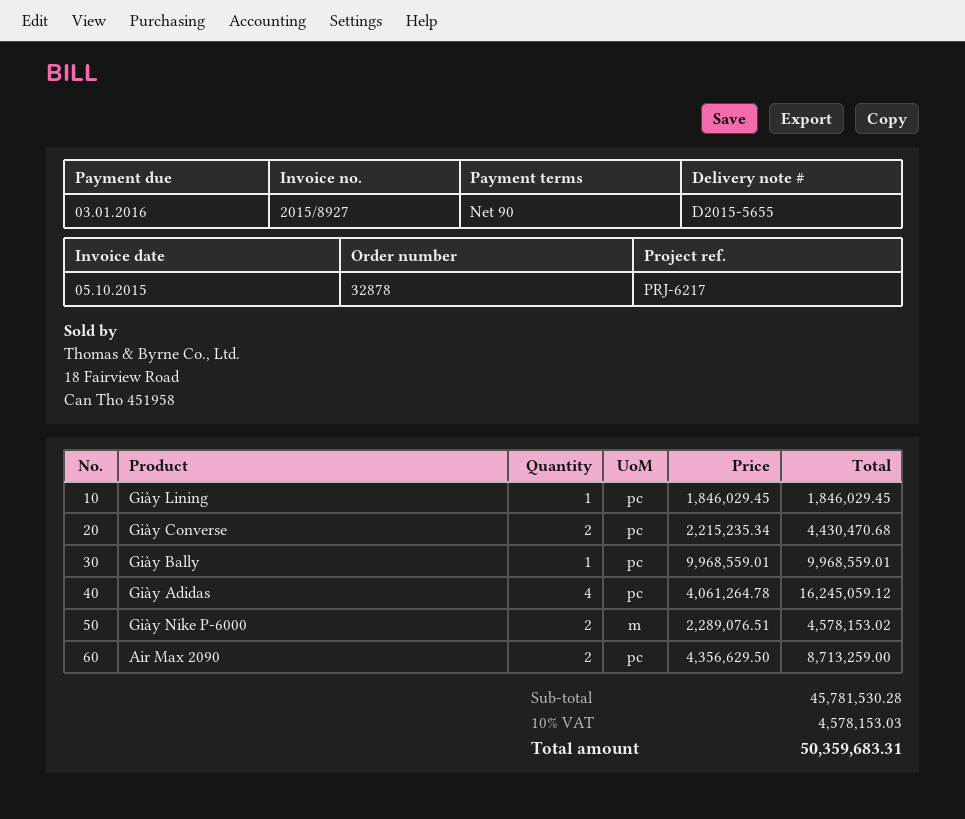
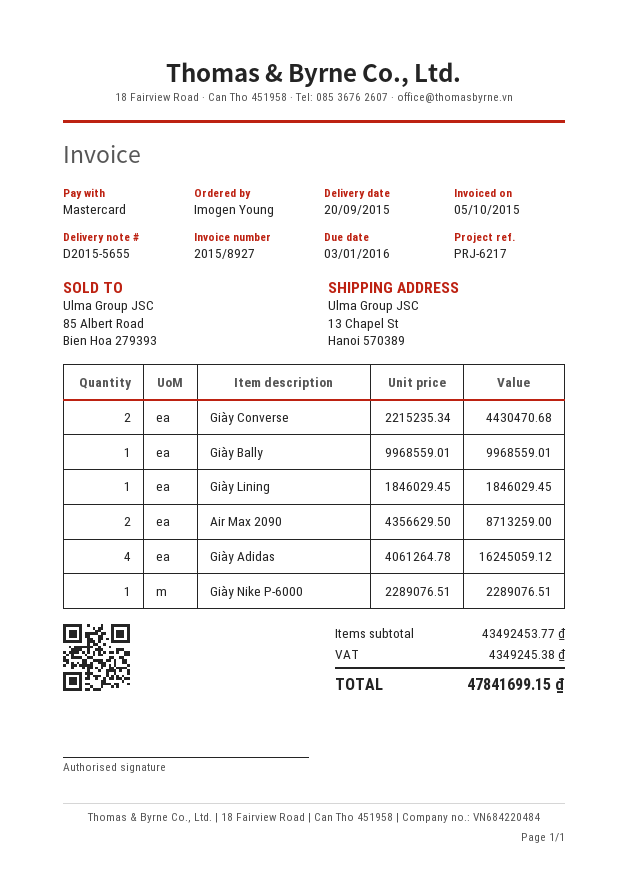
Giày Nike P-6000: 2 x 2289076.51 = 4578153.02 -> 1 x 2289076.51 = 2289076.51
subtotal: 45781530.28 -> 43492453.77
tax: 4578153.03 -> 4349245.38
total: 50359683.31 -> 47841699.15

